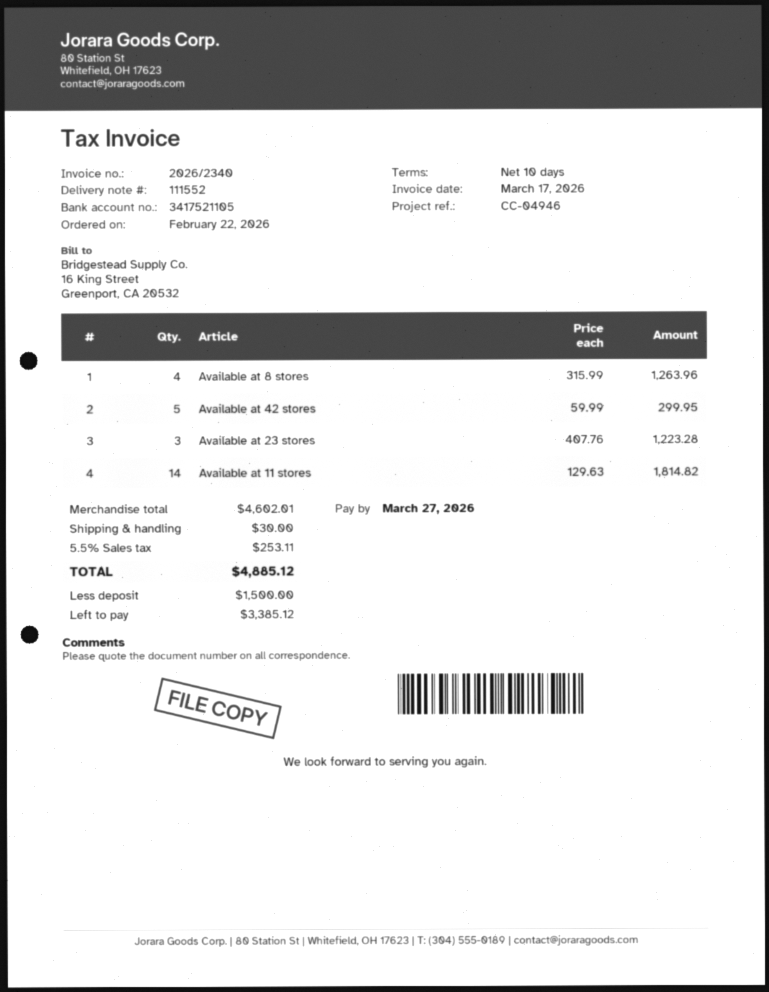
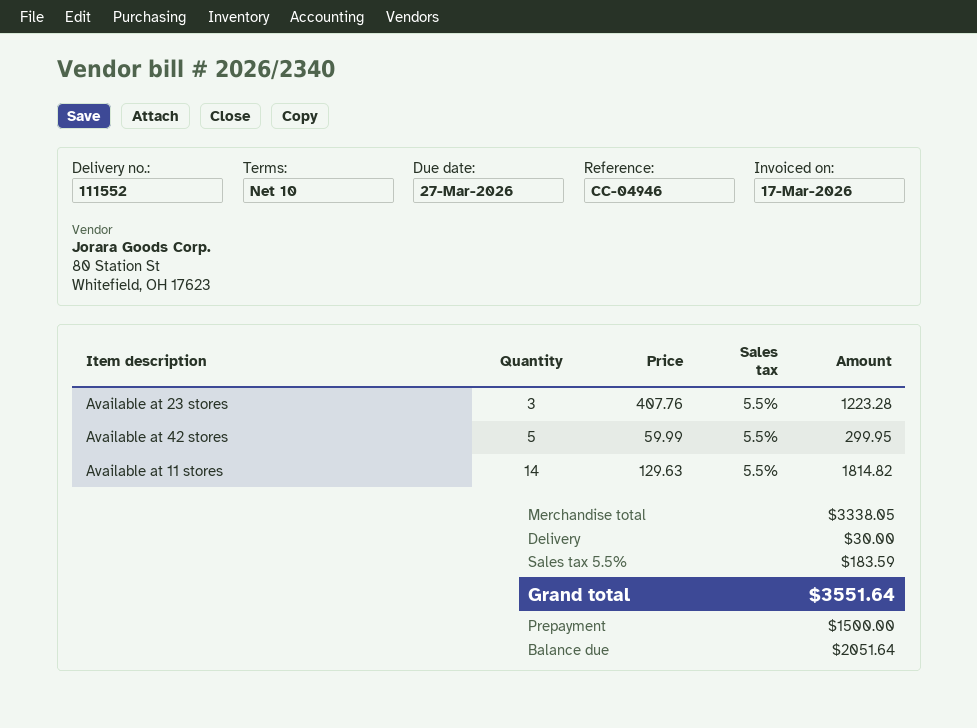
Available at 8 stores: 4 x 315.99 = 1263.96 -> none
subtotal: 4602.01 -> 3338.05
tax: 5.5% = 253.11 -> 5.5% = 183.59
total: 4885.12 -> 3551.64
balance: 3385.12 -> 2051.64

